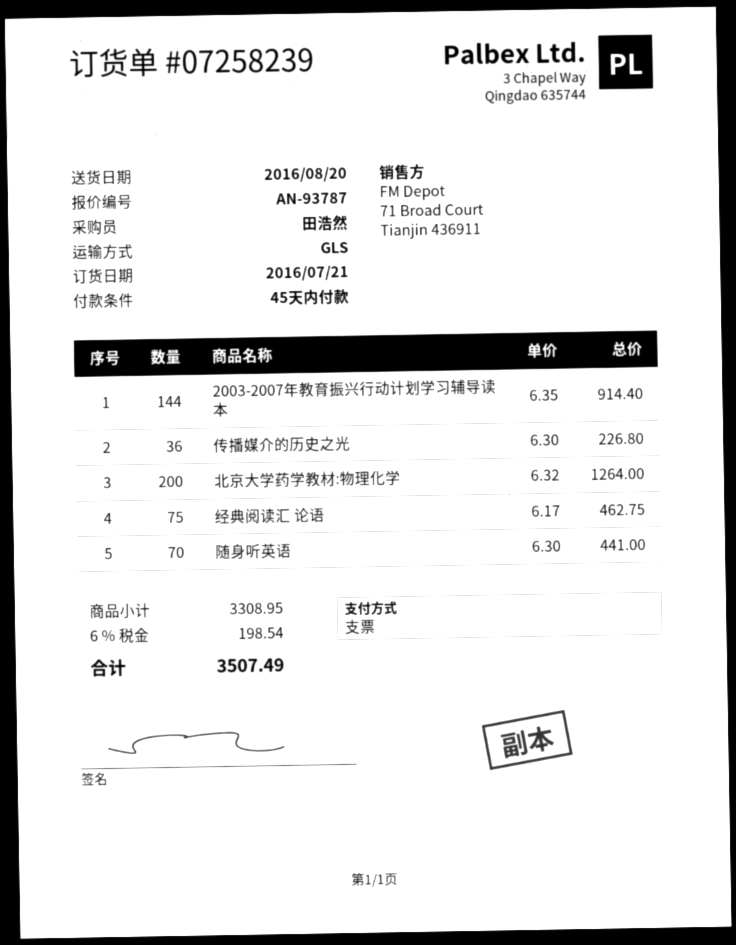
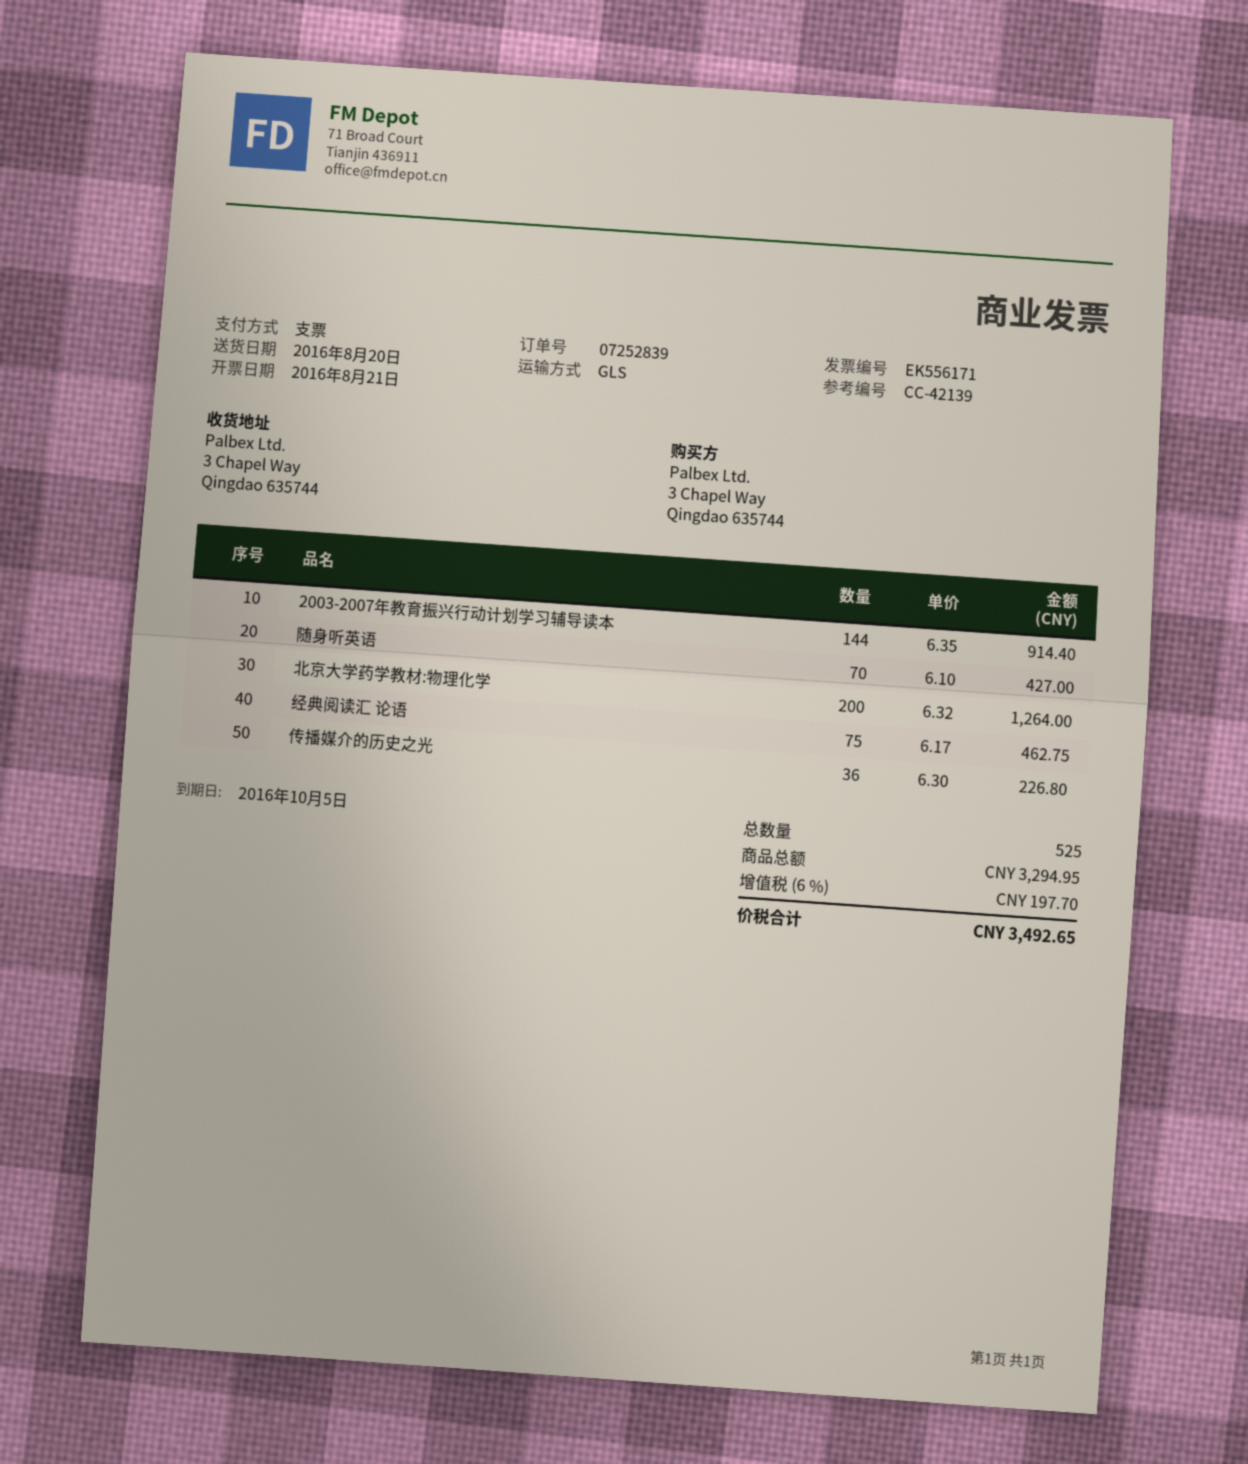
order number: 07258239 -> 07252839
随身听英语: 70 x 6.30 = 441.00 -> 70 x 6.10 = 427.00
subtotal: 3308.95 -> 3294.95
tax: 6% = 198.54 -> 6% = 197.70
total: 3507.49 -> 3492.65

